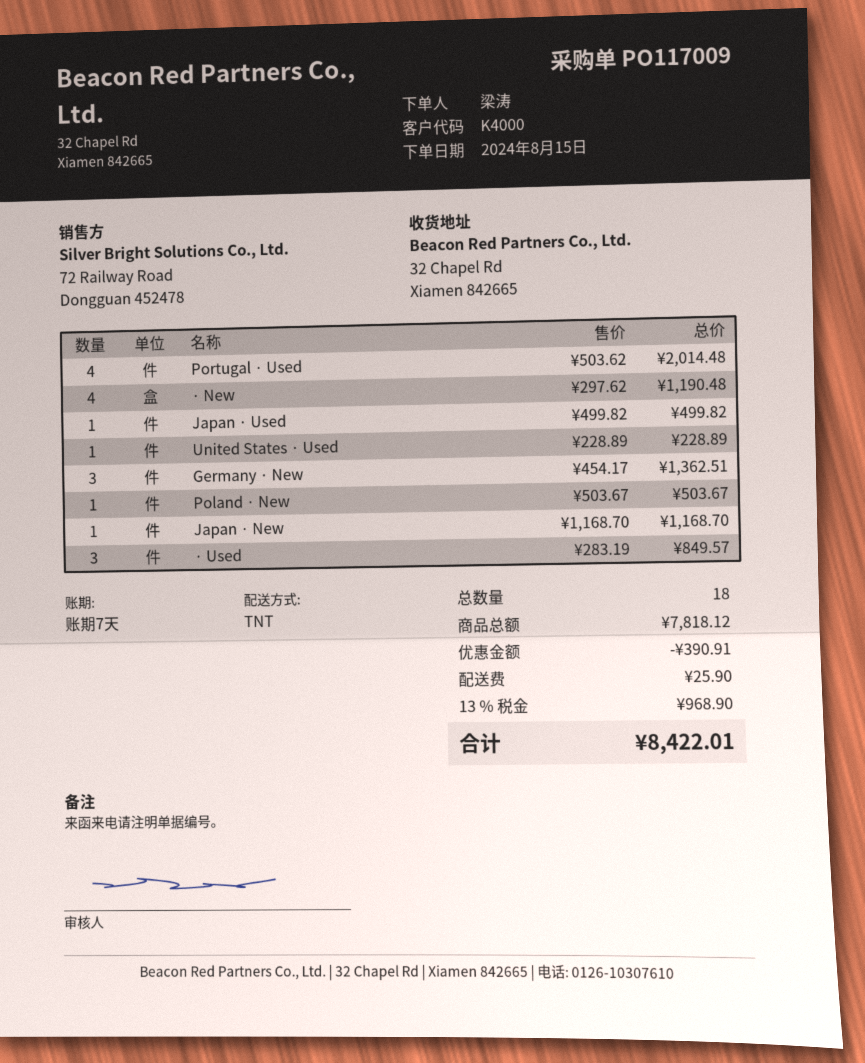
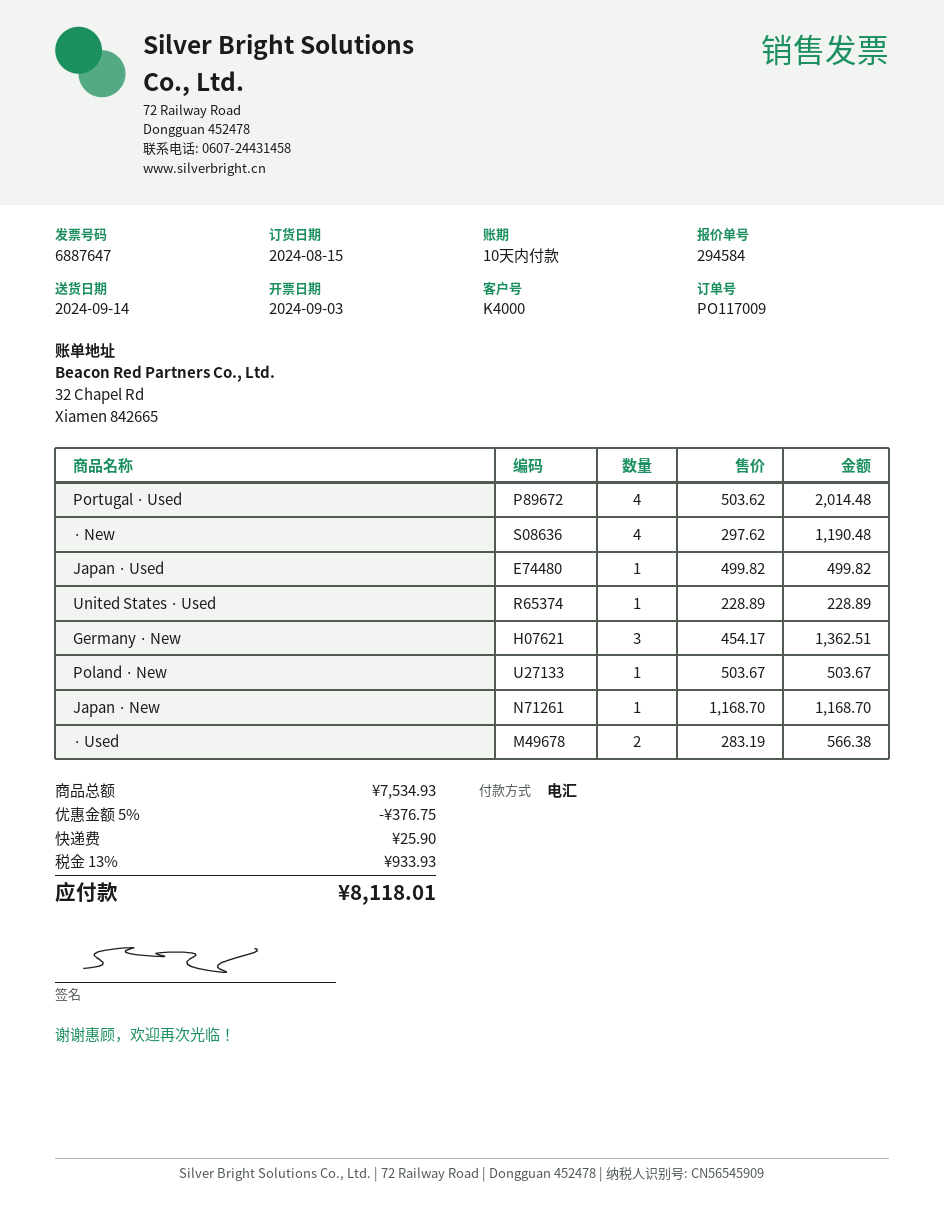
payment terms: 7 days -> 10 days
· Used: 3 x 283.19 = 849.57 -> 2 x 283.19 = 566.38
subtotal: 7818.12 -> 7534.93
discount: 390.91 -> 376.75
tax: 13% = 968.90 -> 13% = 933.93
total: 8422.01 -> 8118.01

